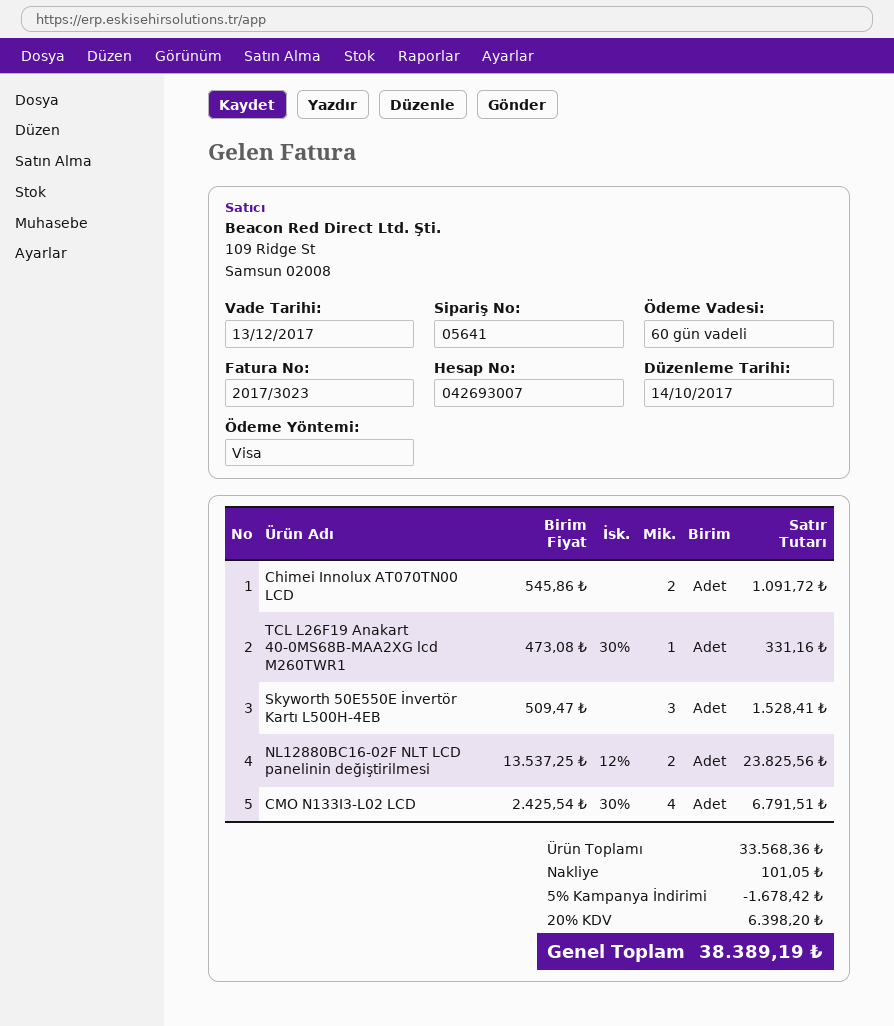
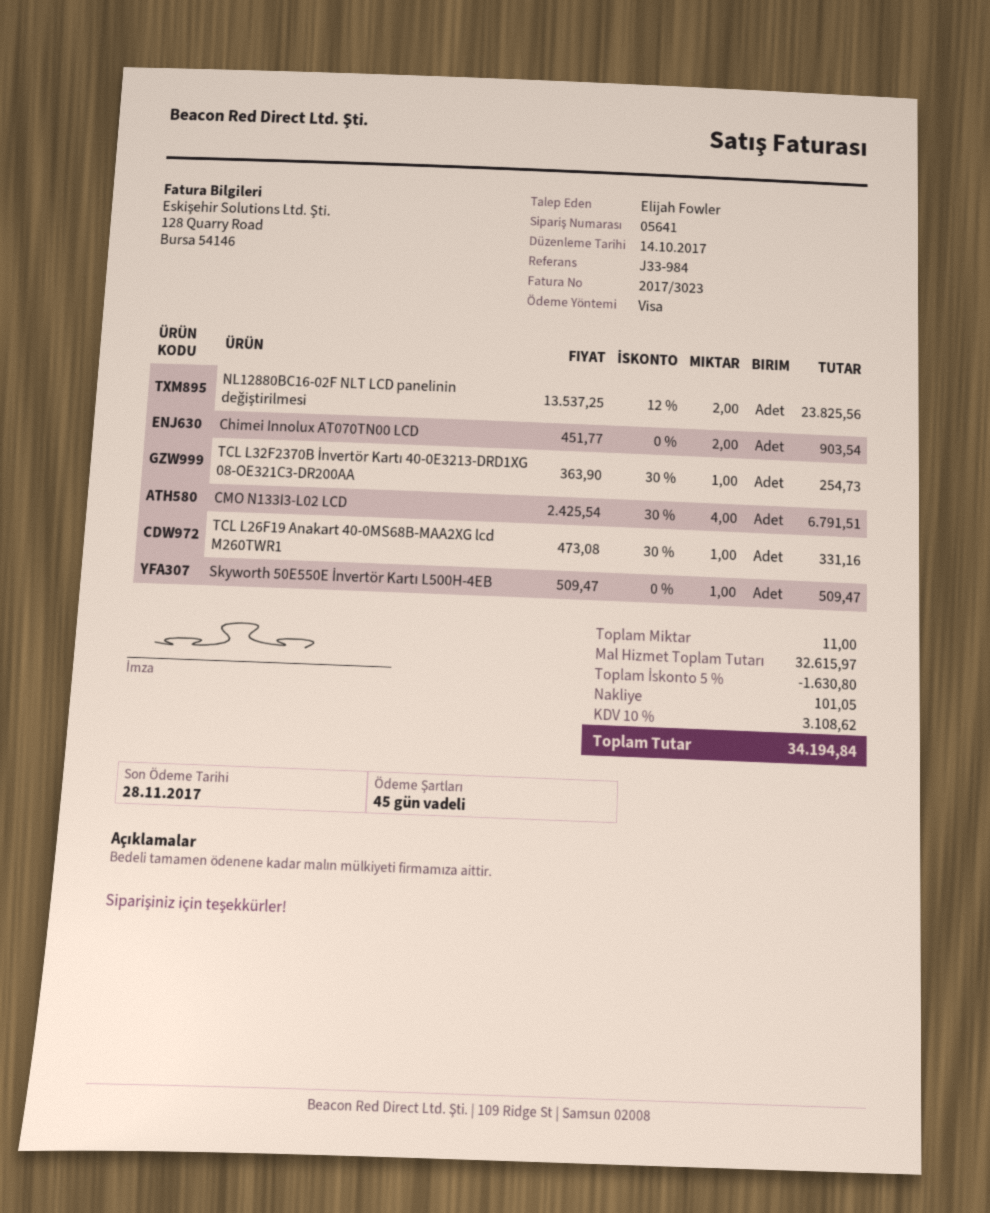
payment terms: 60 days -> 45 days
due date: 2017-12-13 -> 2017-11-28
Chimei Innolux AT070TN00 LCD: 2 x 545.86 = 1091.72 -> 2 x 451.77 = 903.54
Skyworth 50E550E İnvertör Kartı L500H-4EB: 3 x 509.47 = 1528.41 -> 1 x 509.47 = 509.47
TCL L32F2370B İnvertör Kartı 40-0E3213-DRD1XG 08-OE321C3-DR200AA: none -> 1 x 363.90 - 30% = 254.73
subtotal: 33568.36 -> 32615.97
discount: 5% = 1678.42 -> 5% = 1630.80
tax: 20% = 6398.20 -> 10% = 3108.62
total: 38389.19 -> 34194.84

